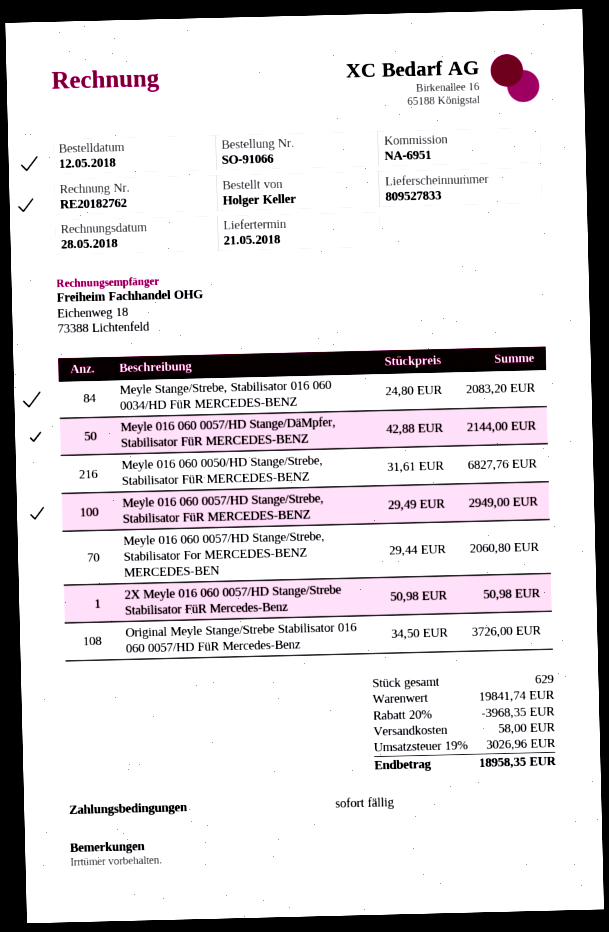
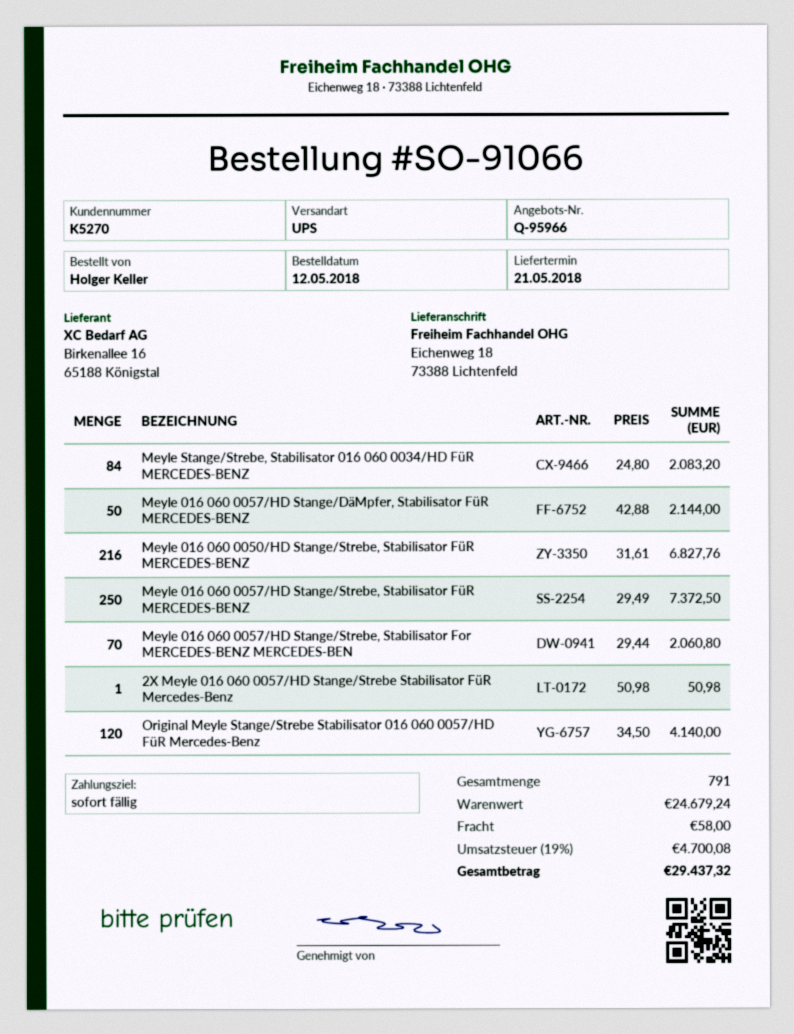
Meyle 016 060 0057/HD Stange/Strebe, Stabilisator FüR MERCEDES-BENZ: 100 x 29.49 = 2949.00 -> 250 x 29.49 = 7372.50
Original Meyle Stange/Strebe Stabilisator 016 060 0057/HD FüR Mercedes-Benz: 108 x 34.50 = 3726.00 -> 120 x 34.50 = 4140.00
total quantity: 629 -> 791
subtotal: 19841.74 -> 24679.24
discount: 20% = 3968.35 -> none
tax: 19% = 3026.96 -> 19% = 4700.08
total: 18958.35 -> 29437.32

